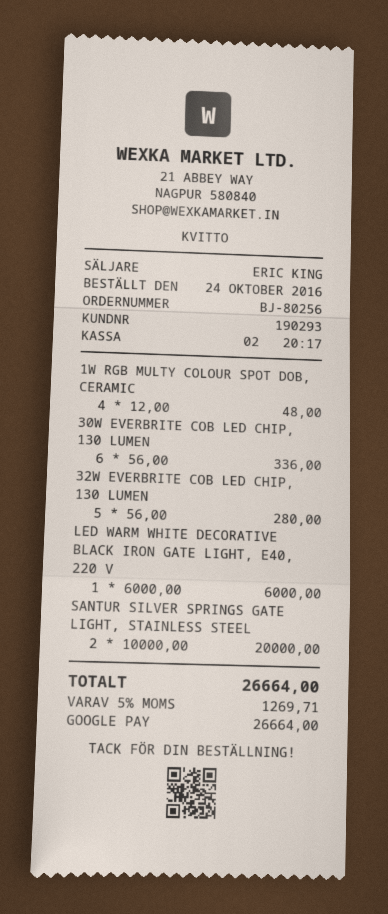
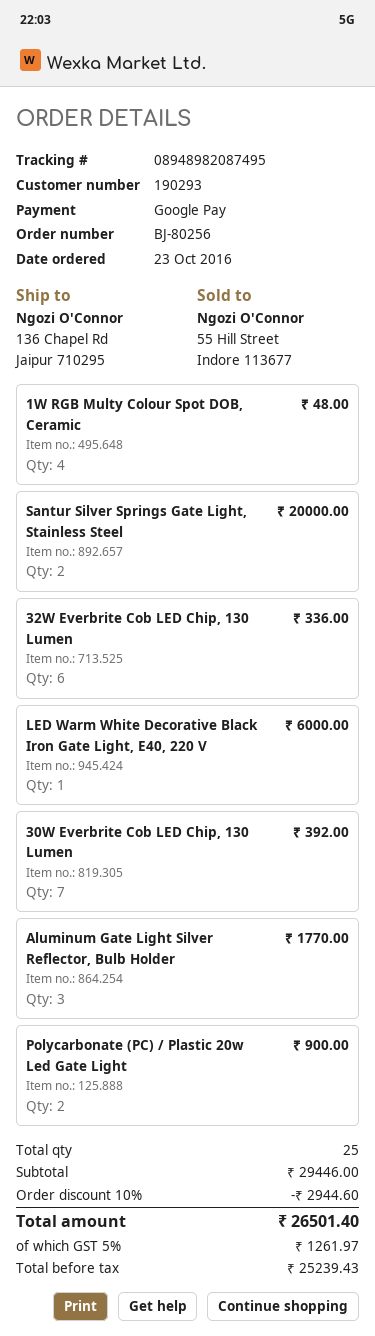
order date: 2016-10-24 -> 2016-10-23
30W EVERBRITE COB LED CHIP, 130 LUMEN: 6 for 336.00 -> 7 for 392.00
32W EVERBRITE COB LED CHIP, 130 LUMEN: 5 for 280.00 -> 6 for 336.00
Aluminum Gate Light Silver Reflector, Bulb Holder: none -> 3 for 1770.00
Polycarbonate (PC) / Plastic 20w Led Gate Light: none -> 2 for 900.00
discount: none -> 10% = 2944.60
tax: 5% = 1269.71 -> 5% = 1261.97
total: 26664.00 -> 26501.40

